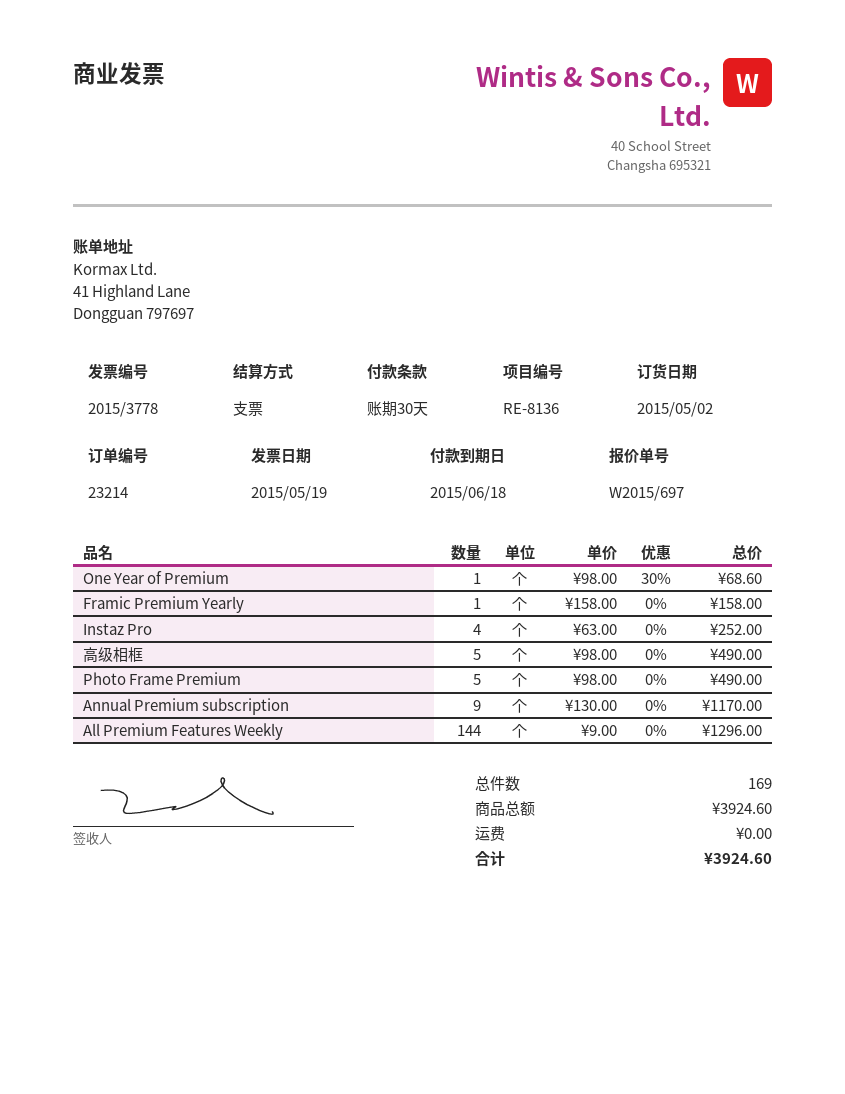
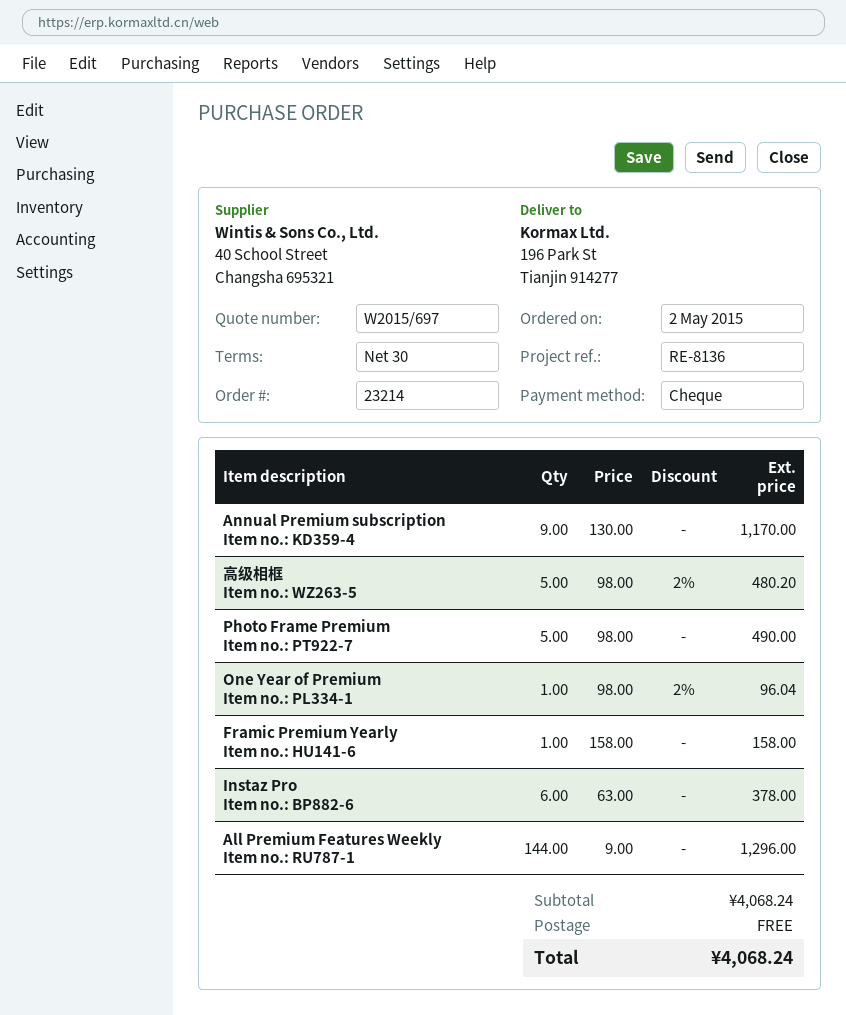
One Year of Premium: 1 x 98.00 - 30% = 68.60 -> 1 x 98.00 - 2% = 96.04
Instaz Pro: 4 x 63.00 = 252.00 -> 6 x 63.00 = 378.00
高级相框: 5 x 98.00 = 490.00 -> 5 x 98.00 - 2% = 480.20
subtotal: 3924.60 -> 4068.24
total: 3924.60 -> 4068.24

